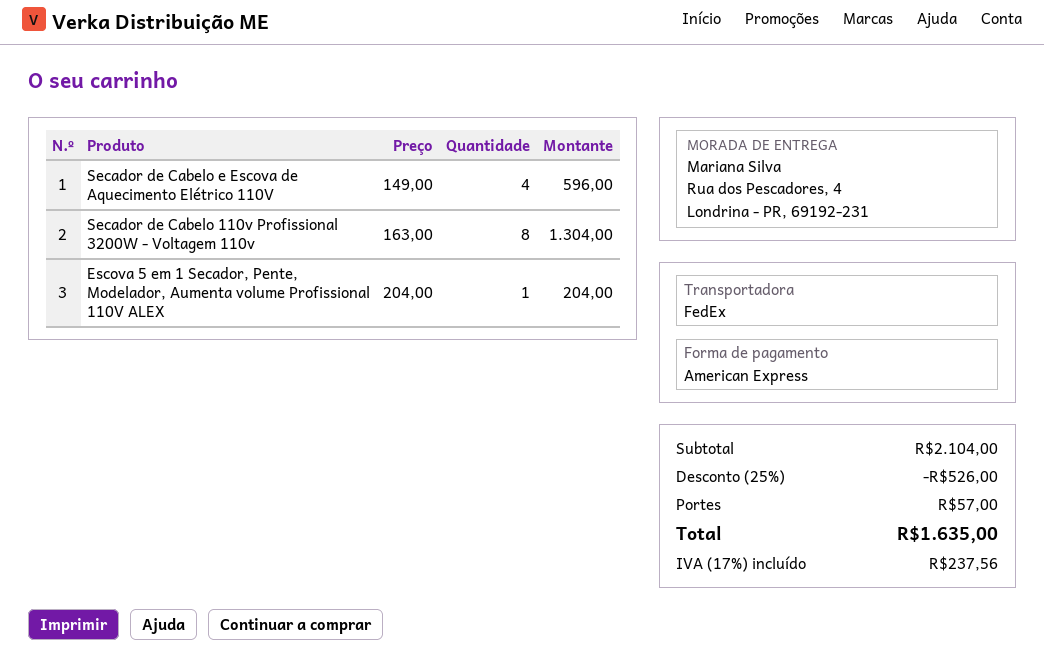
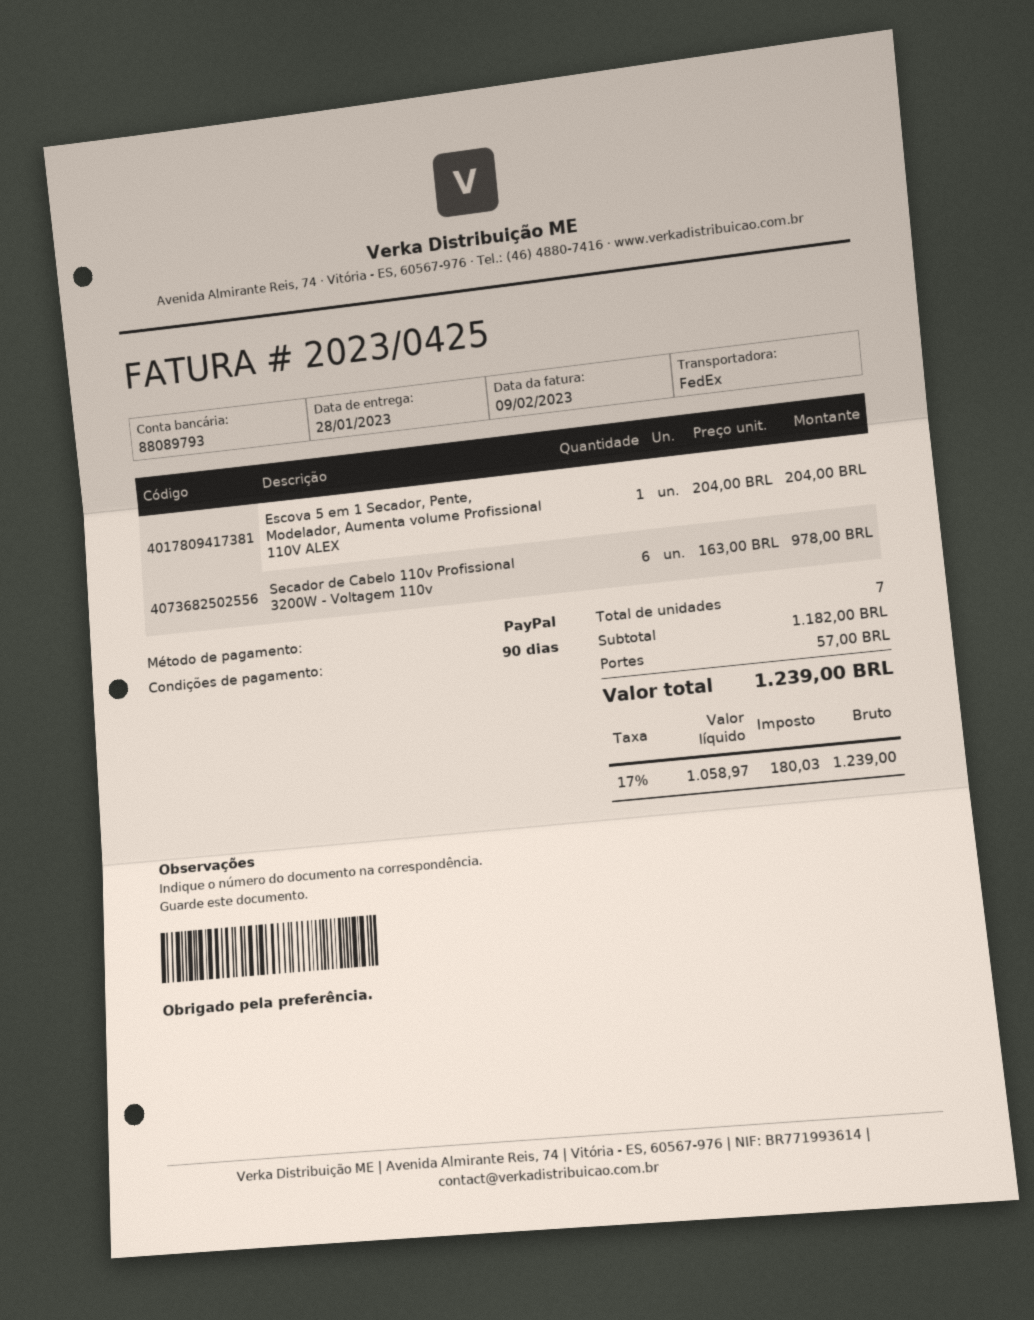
payment method: American Express -> PayPal
Secador de Cabelo e Escova de Aquecimento Elétrico 110V: 4 x 149.00 = 596.00 -> none
Secador de Cabelo 110v Profissional 3200W - Voltagem 110v: 8 x 163.00 = 1304.00 -> 6 x 163.00 = 978.00
subtotal: 2104.00 -> 1182.00
discount: 25% = 526.00 -> none
tax: 17% = 237.56 -> 17% = 180.03
total: 1635.00 -> 1239.00

